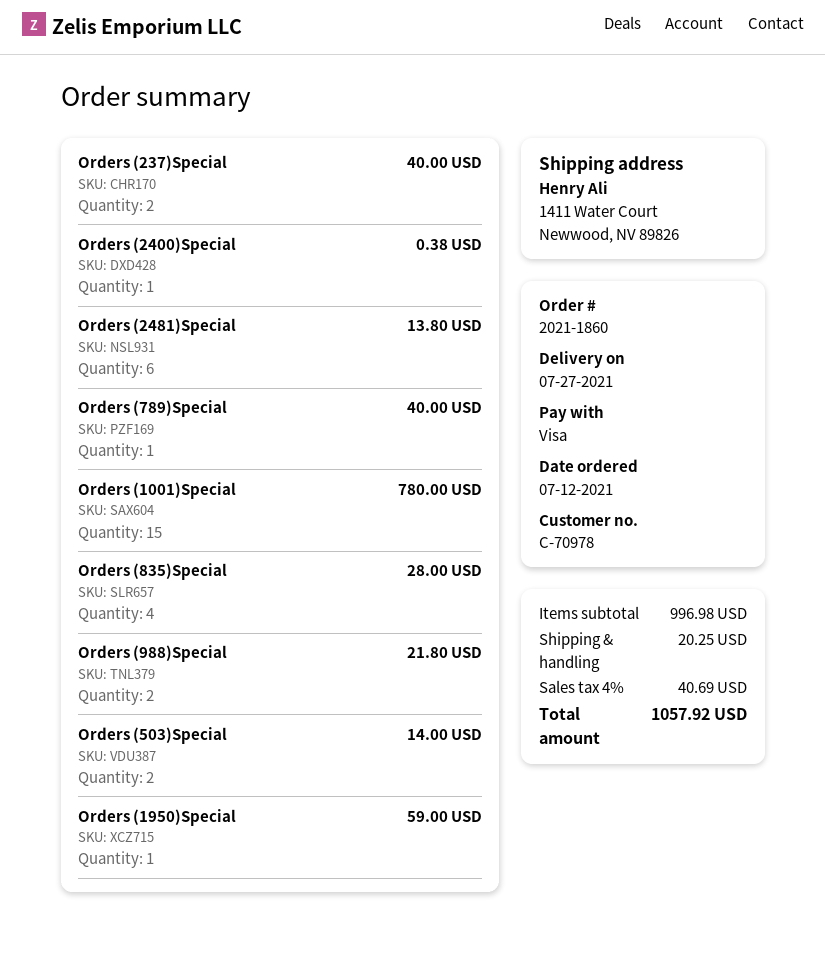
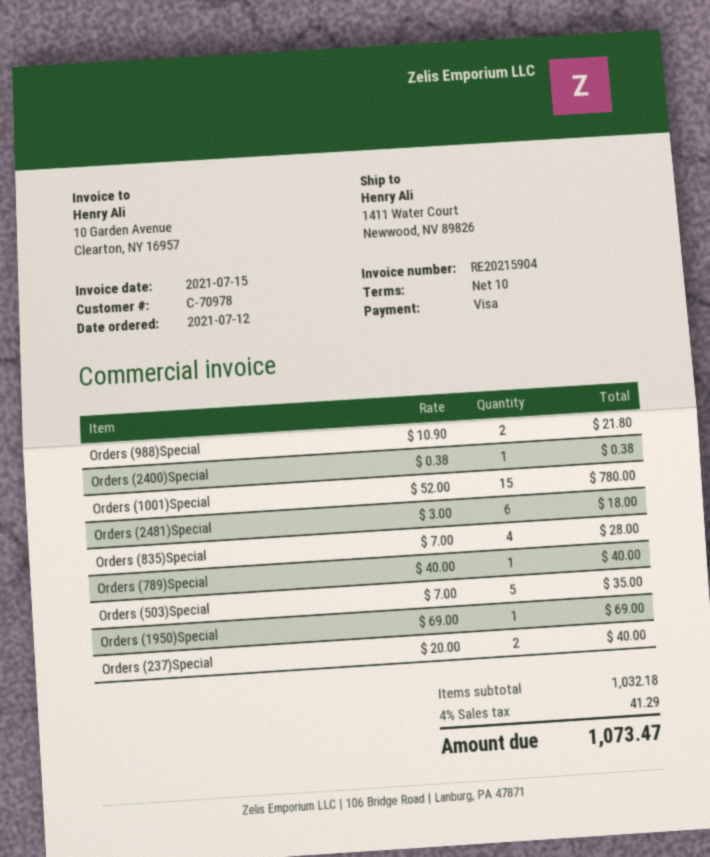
Orders (2481)Special: 6 for 13.80 -> 6 for 18.00
Orders (503)Special: 2 for 14.00 -> 5 for 35.00
Orders (1950)Special: 1 for 59.00 -> 1 for 69.00
subtotal: 996.98 -> 1032.18
shipping: 20.25 -> none
tax: 4% = 40.69 -> 4% = 41.29
total: 1057.92 -> 1073.47

